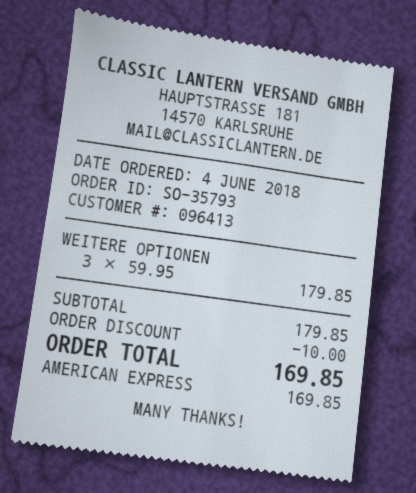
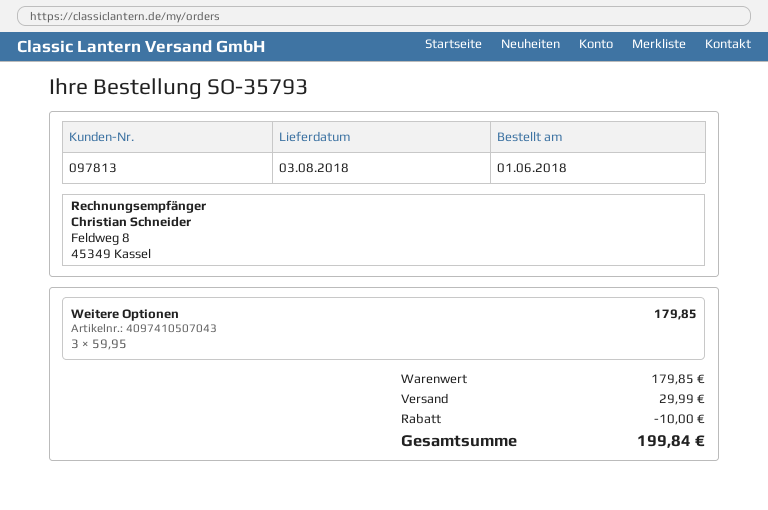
order date: 2018-06-04 -> 2018-06-01
customer number: 096413 -> 097813
shipping: none -> 29.99
total: 169.85 -> 199.84

